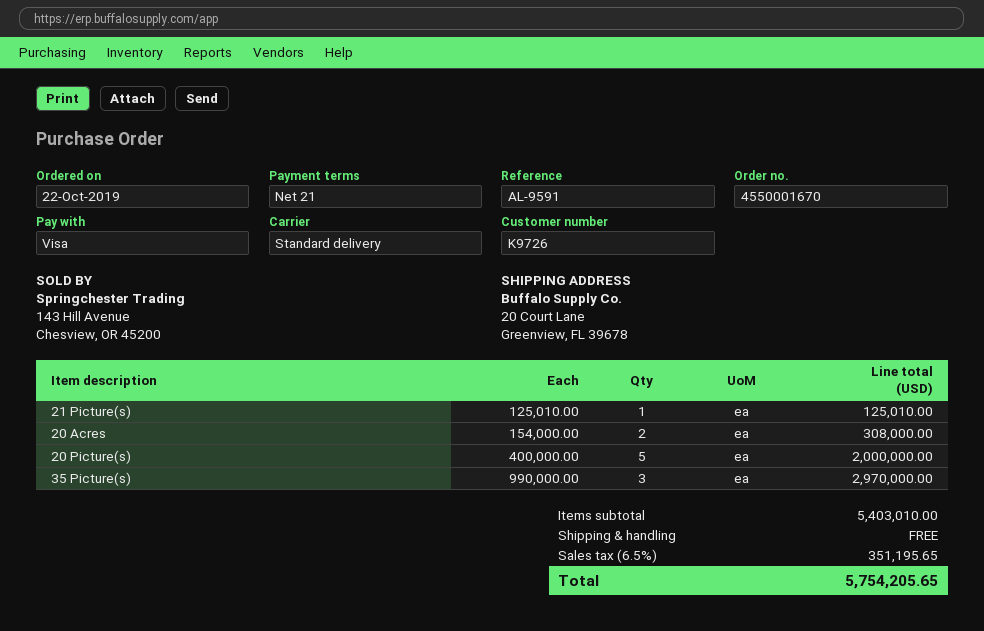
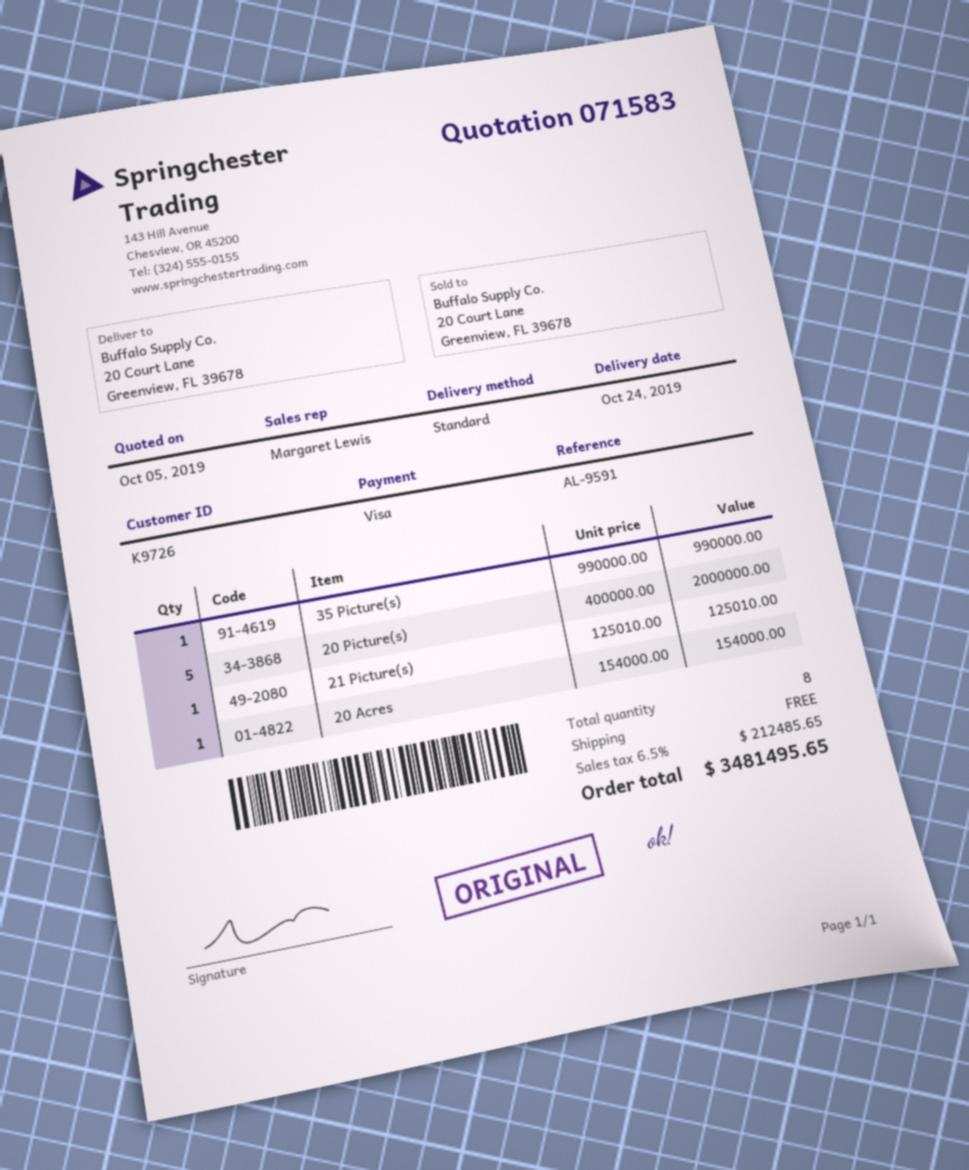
20 Acres: 2 x 154000.00 = 308000.00 -> 1 x 154000.00 = 154000.00
35 Picture(s): 3 x 990000.00 = 2970000.00 -> 1 x 990000.00 = 990000.00
tax: 6.5% = 351195.65 -> 6.5% = 212485.65
total: 5754205.65 -> 3481495.65

